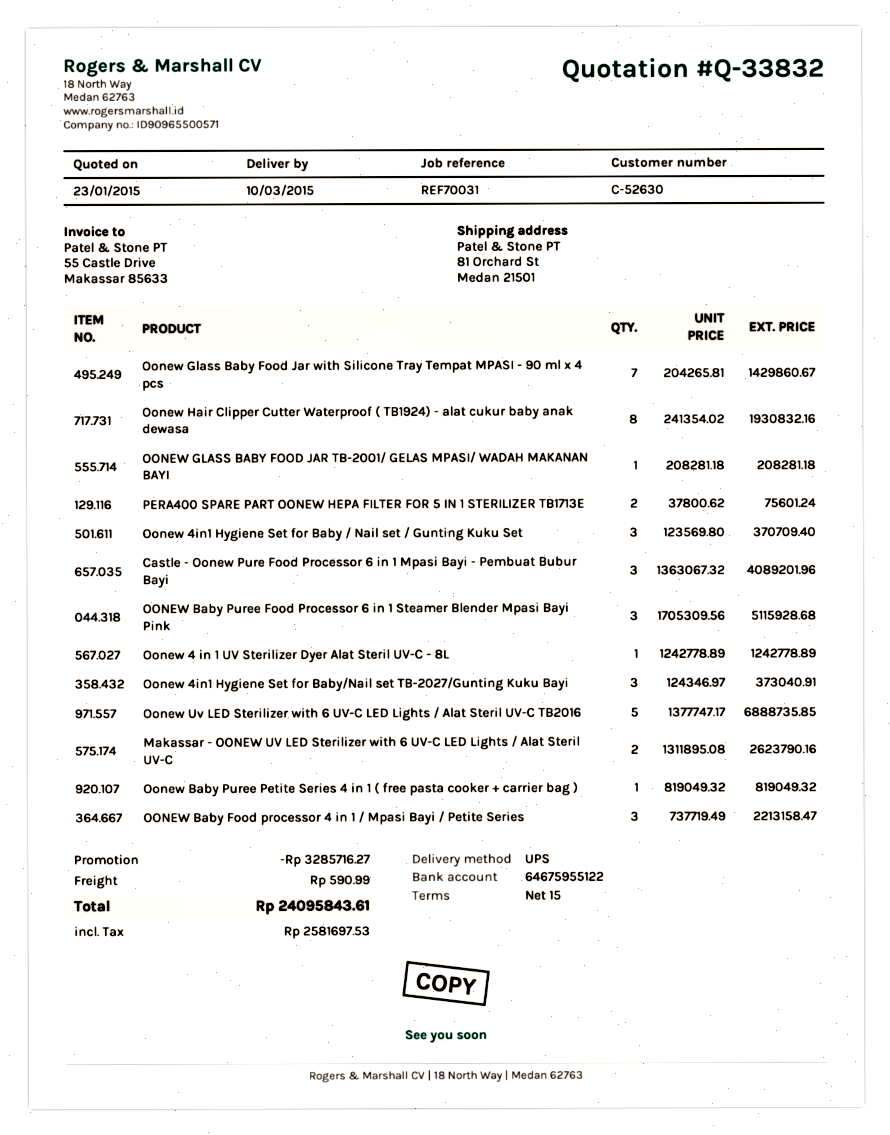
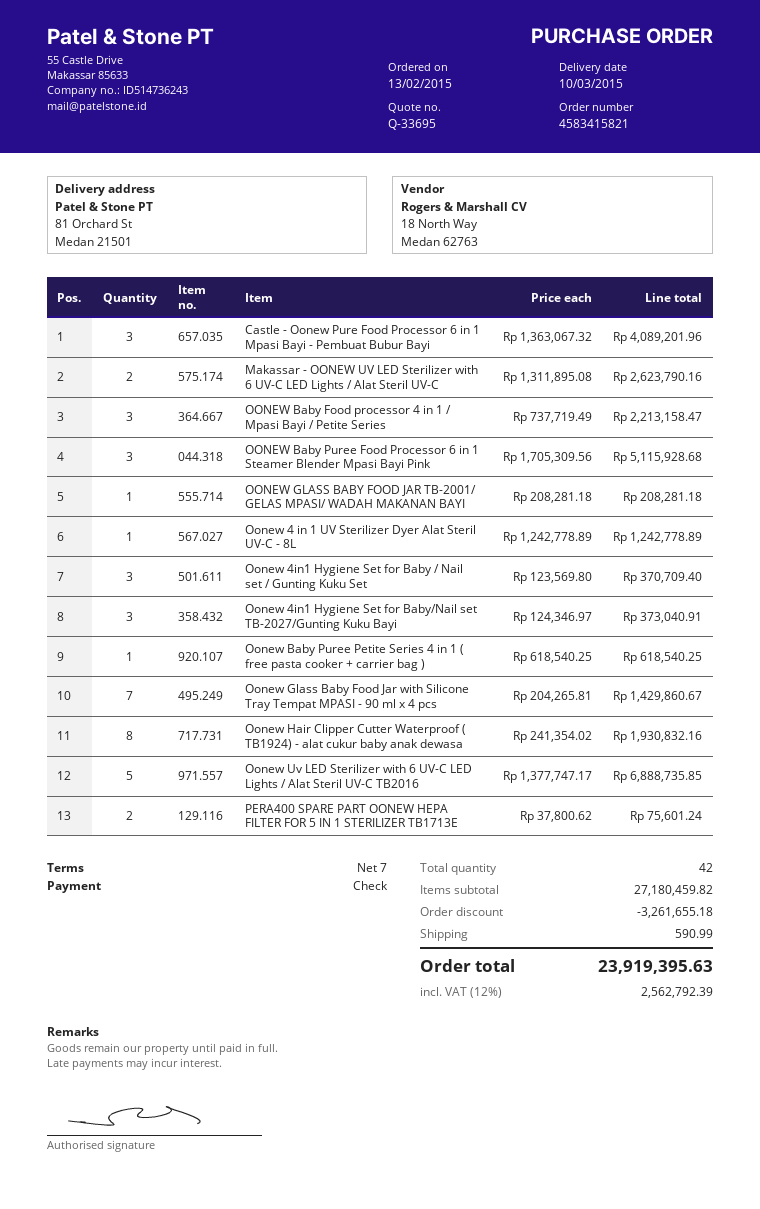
quote number: Q-33832 -> Q-33695
payment terms: 15 days -> 7 days
Oonew Baby Puree Petite Series 4 in 1 ( free pasta cooker + carrier bag ): 1 x 819049.32 = 819049.32 -> 1 x 618540.25 = 618540.25
discount: 3285716.27 -> 3261655.18
tax: 2581697.53 -> 2562792.39
total: 24095843.61 -> 23919395.63

